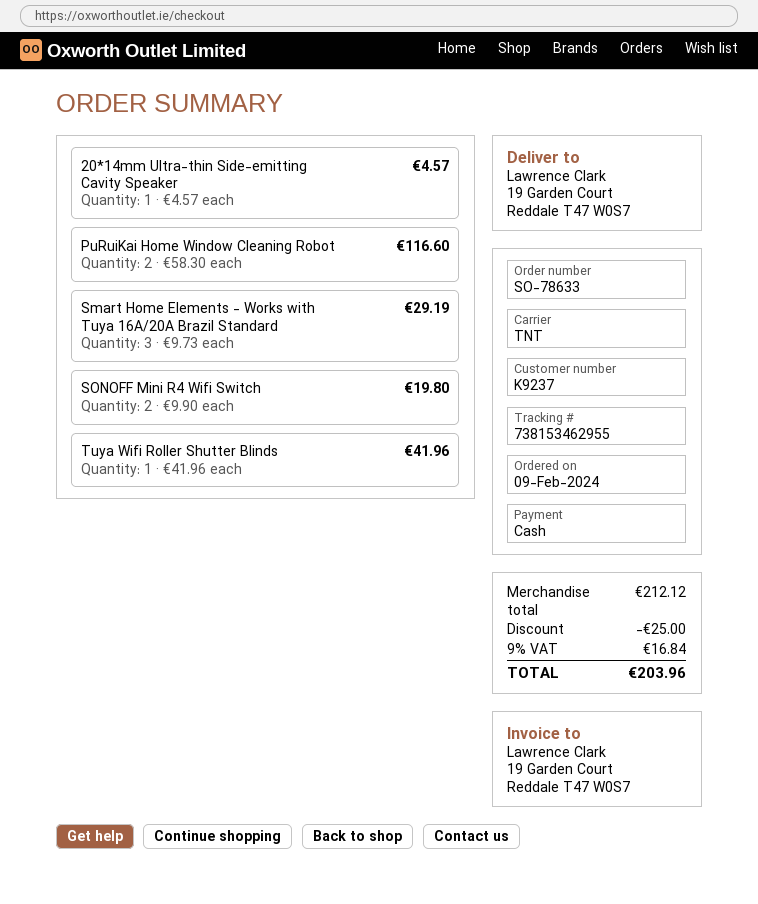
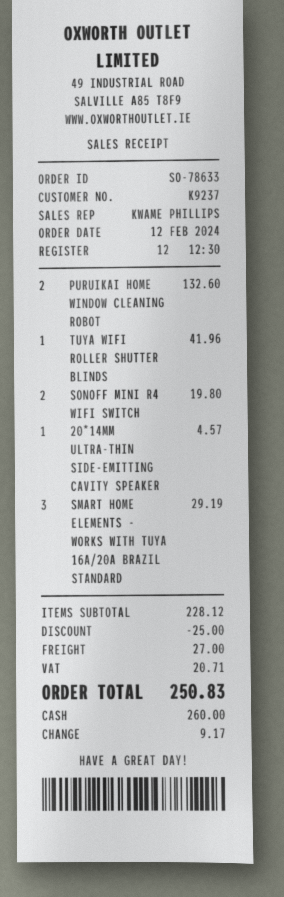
order date: 2024-02-09 -> 2024-02-12
PuRuiKai Home Window Cleaning Robot: 2 for 116.60 -> 2 for 132.60
subtotal: 212.12 -> 228.12
shipping: none -> 27.00
tax: 16.84 -> 20.71
total: 203.96 -> 250.83

